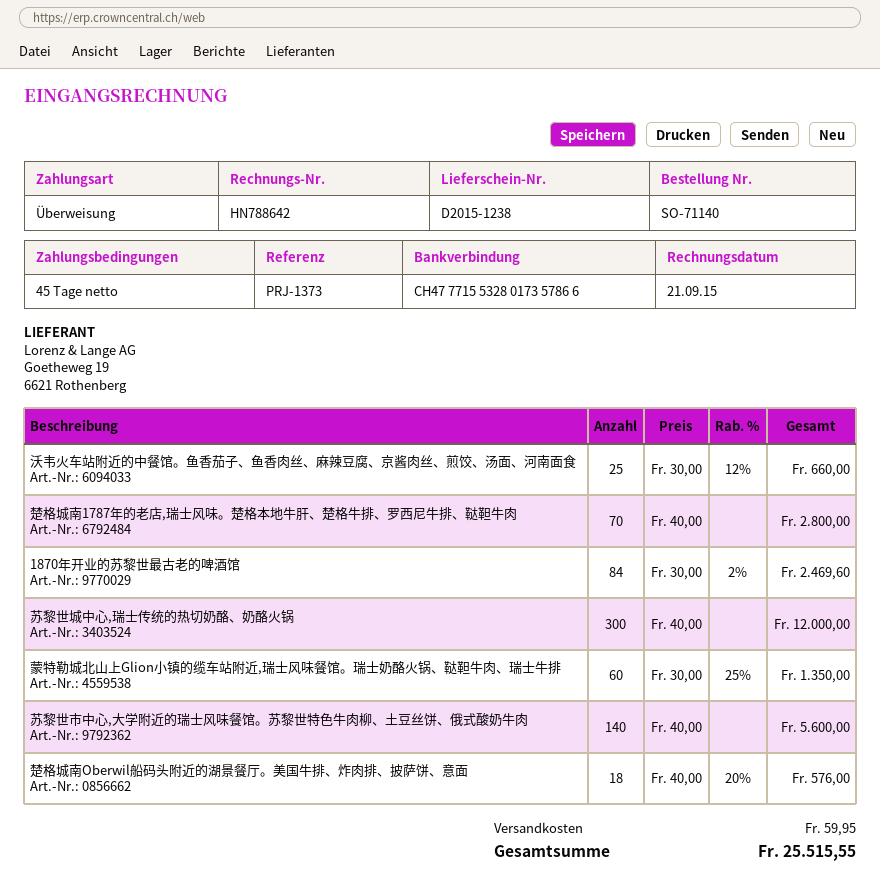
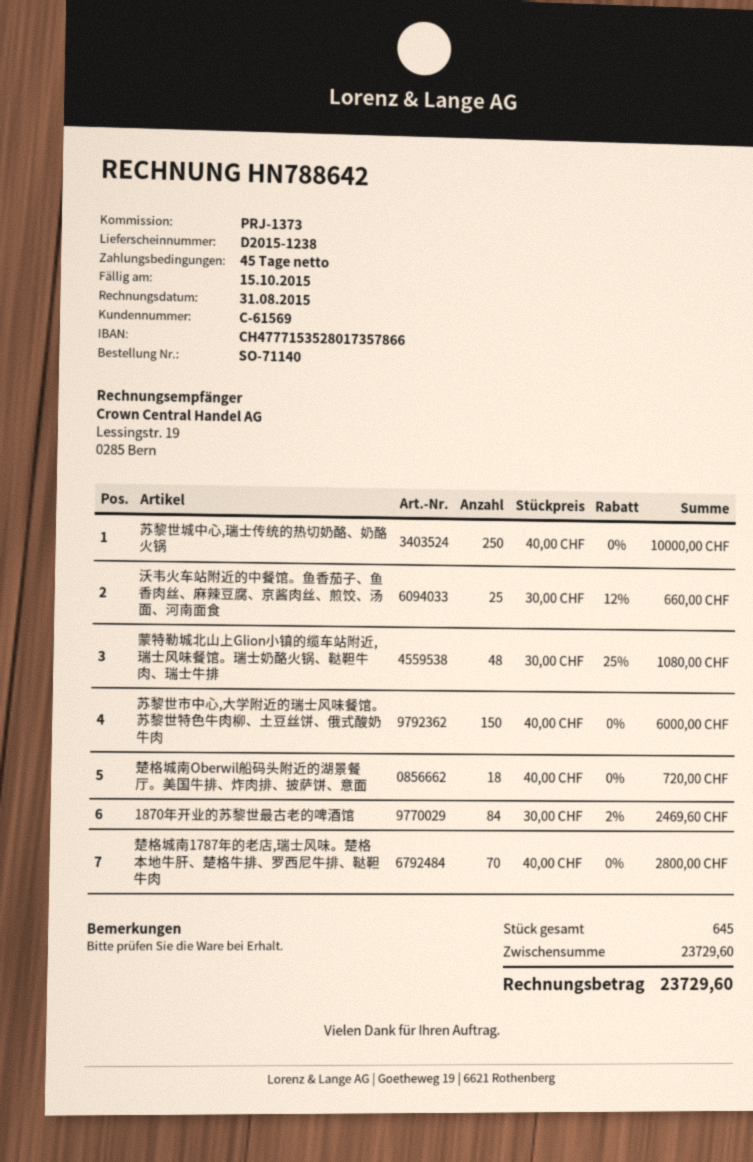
invoice date: 2015-09-21 -> 2015-08-31
bank account: CH4777155328017357866 -> CH4777153528017357866
苏黎世城中心,瑞士传统的热切奶酪、奶酪火锅: 300 x 40.00 = 12000.00 -> 250 x 40.00 = 10000.00
蒙特勒城北山上Glion小镇的缆车站附近,瑞士风味餐馆。瑞士奶酪火锅、鞑靼牛肉、瑞士牛排: 60 x 30.00 - 25% = 1350.00 -> 48 x 30.00 - 25% = 1080.00
苏黎世市中心,大学附近的瑞士风味餐馆。苏黎世特色牛肉柳、土豆丝饼、俄式酸奶牛肉: 140 x 40.00 = 5600.00 -> 150 x 40.00 = 6000.00
楚格城南Oberwil船码头附近的湖景餐厅。美国牛排、炸肉排、披萨饼、意面: 18 x 40.00 - 20% = 576.00 -> 18 x 40.00 = 720.00
shipping: 59.95 -> none
total: 25515.55 -> 23729.60

